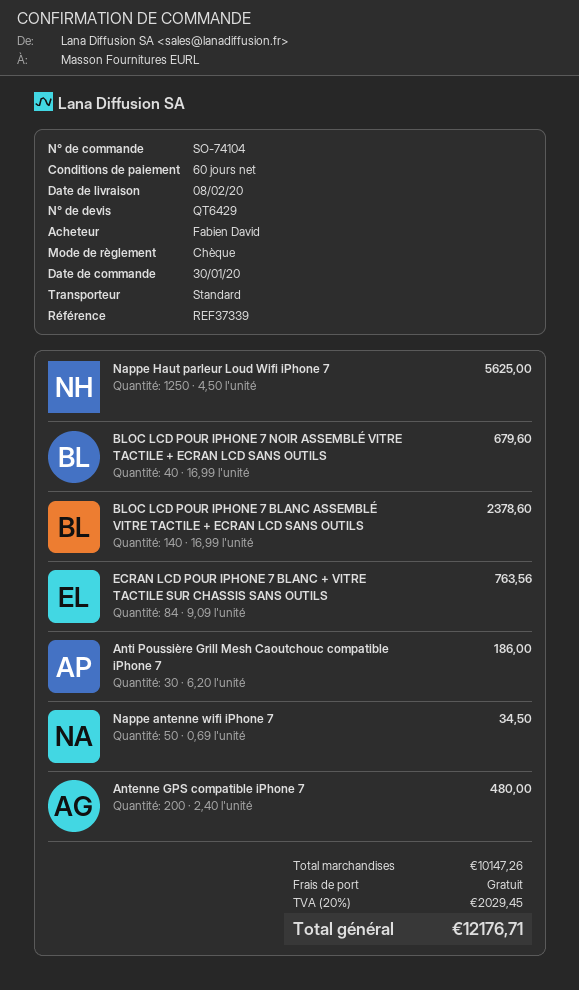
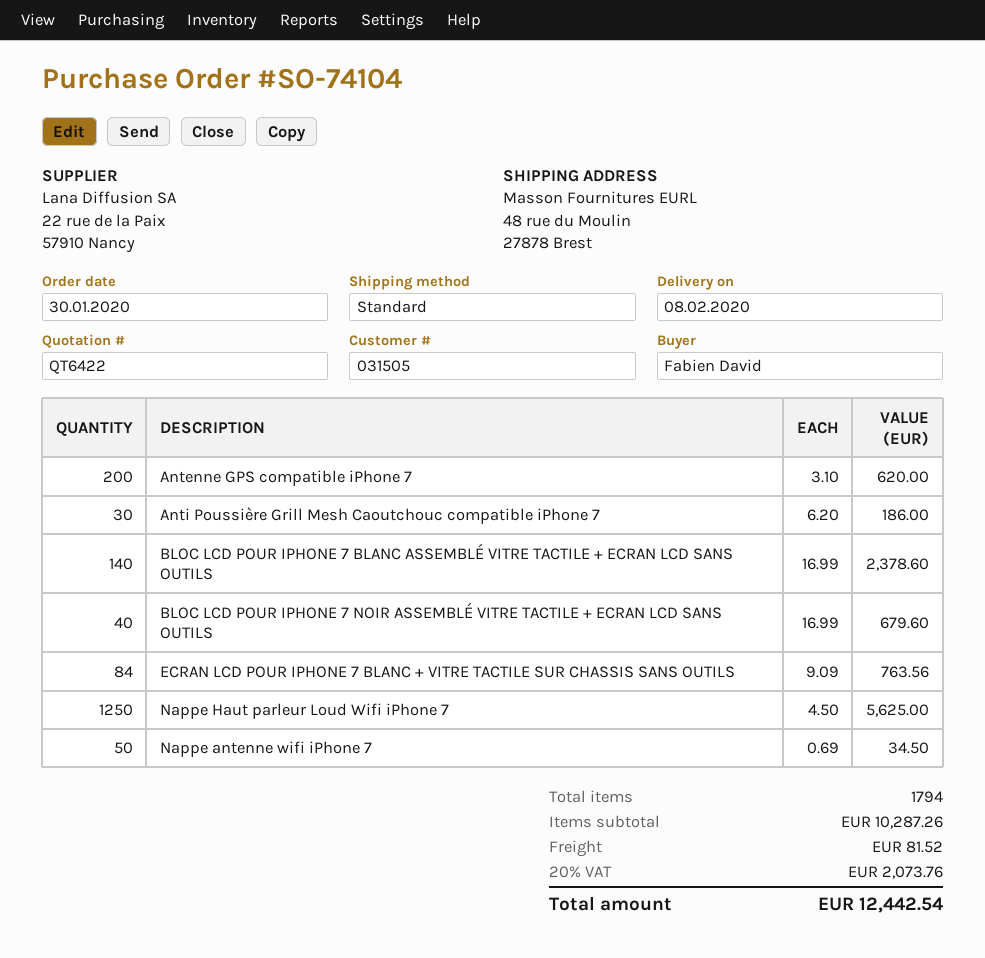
quote number: QT6429 -> QT6422
Antenne GPS compatible iPhone 7: 200 x 2.40 = 480.00 -> 200 x 3.10 = 620.00
subtotal: 10147.26 -> 10287.26
shipping: 0.00 -> 81.52
tax: 20% = 2029.45 -> 20% = 2073.76
total: 12176.71 -> 12442.54

